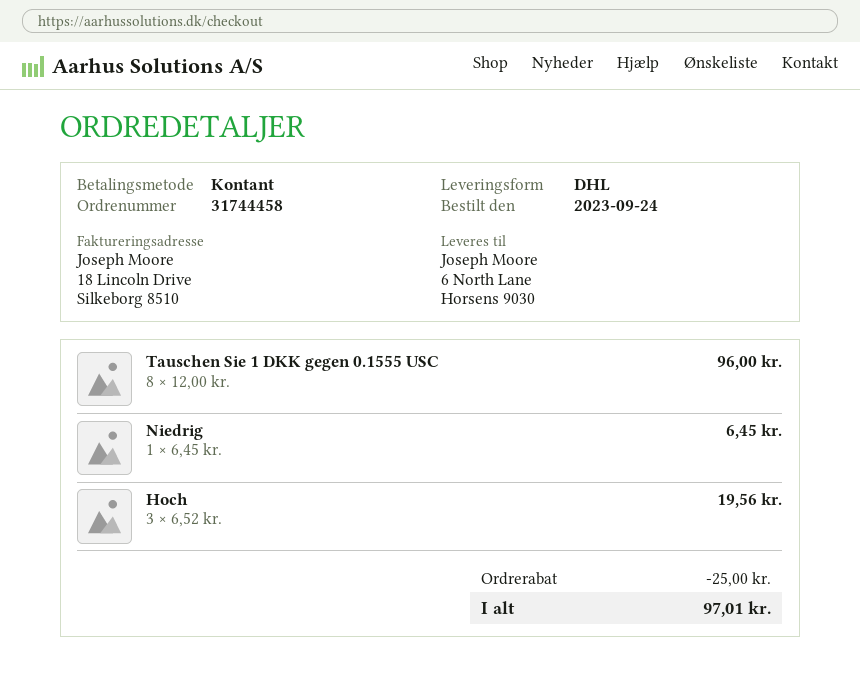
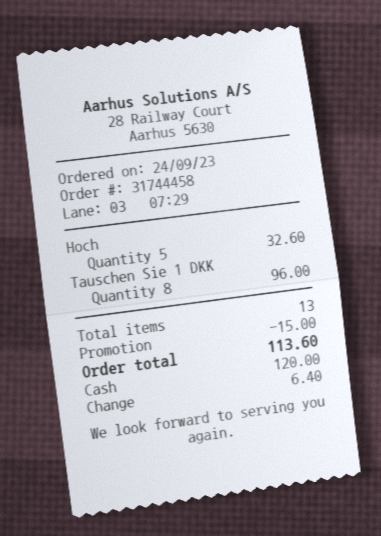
Niedrig: 1 for 6.45 -> none
Hoch: 3 for 19.56 -> 5 for 32.60
discount: 25.00 -> 15.00
total: 97.01 -> 113.60

